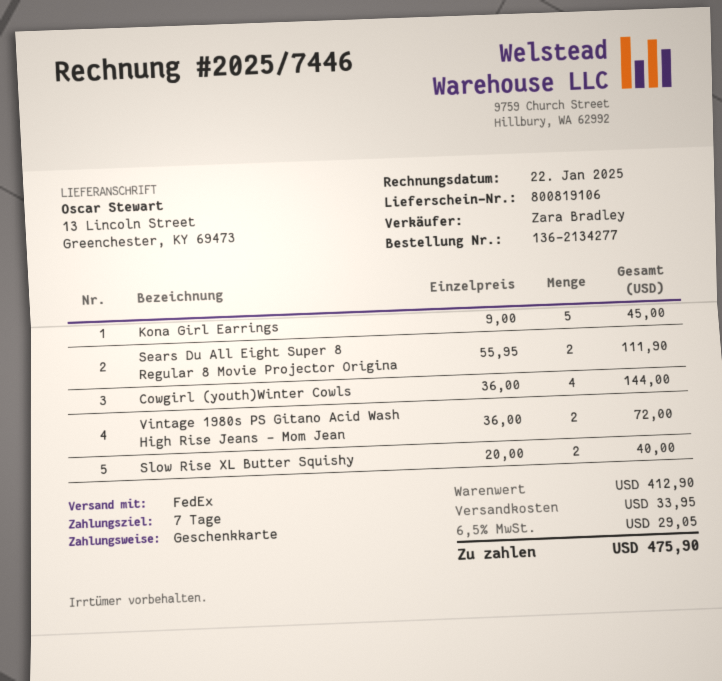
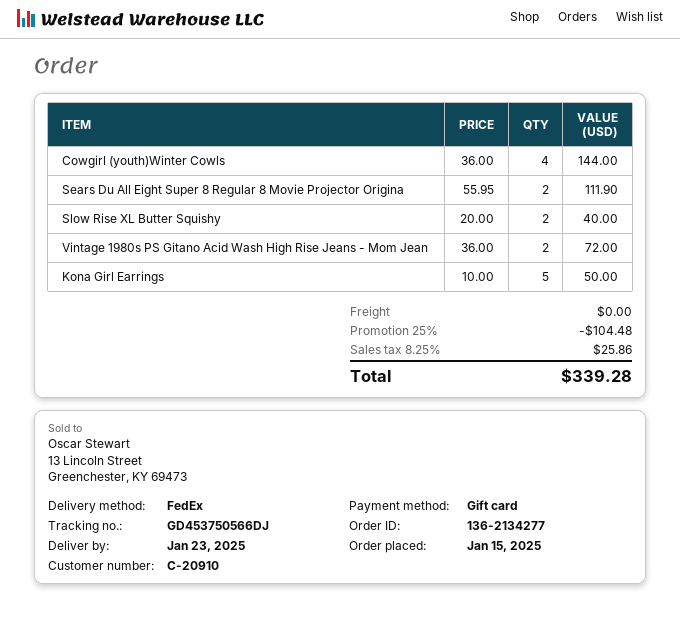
Kona Girl Earrings: 5 x 9.00 = 45.00 -> 5 x 10.00 = 50.00
discount: none -> 25% = 104.48
shipping: 33.95 -> 0.00
tax: 6.5% = 29.05 -> 8.25% = 25.86
total: 475.90 -> 339.28

